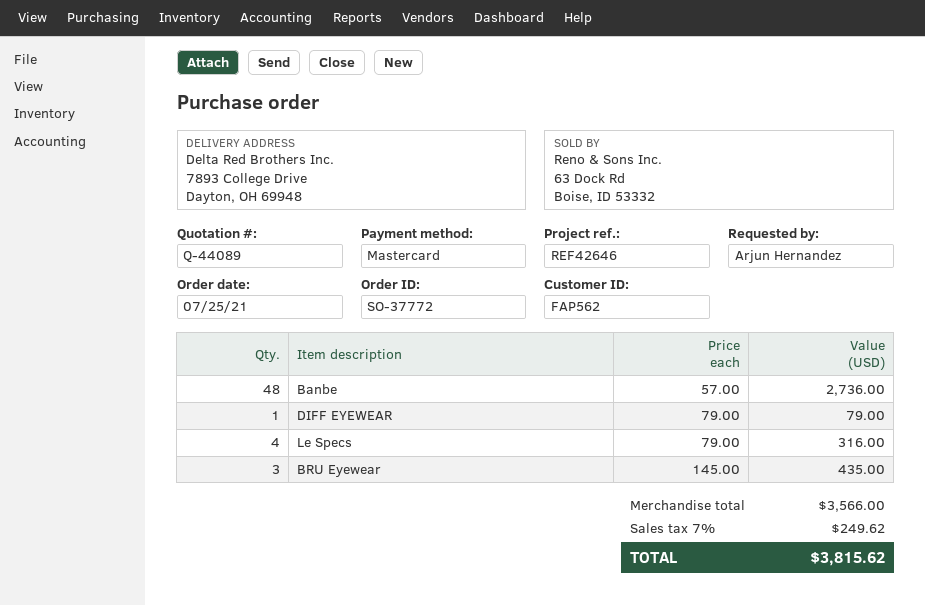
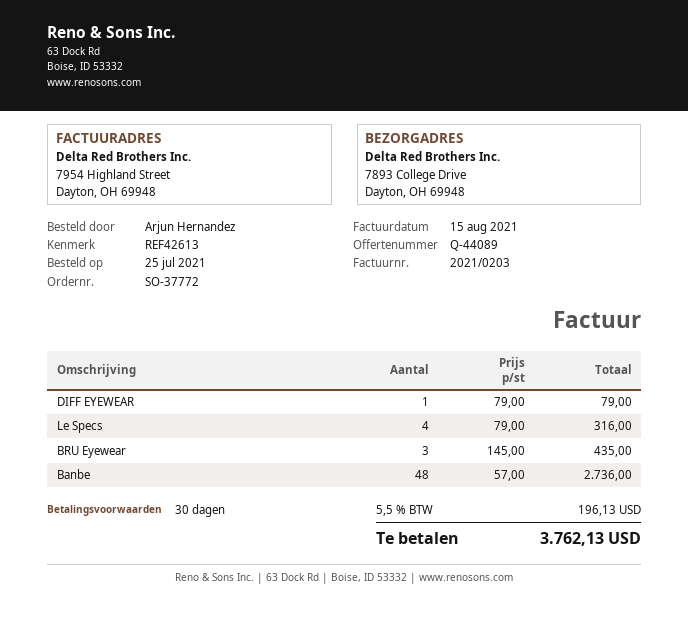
reference: REF42646 -> REF42613
tax: 7% = 249.62 -> 5.5% = 196.13
total: 3815.62 -> 3762.13

